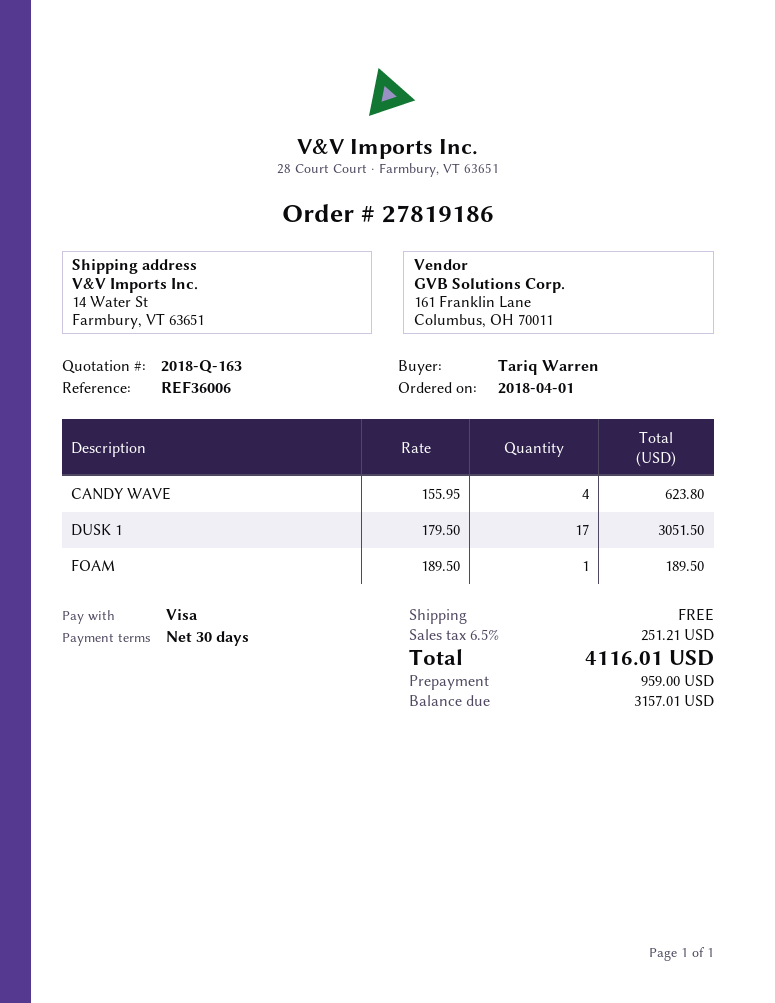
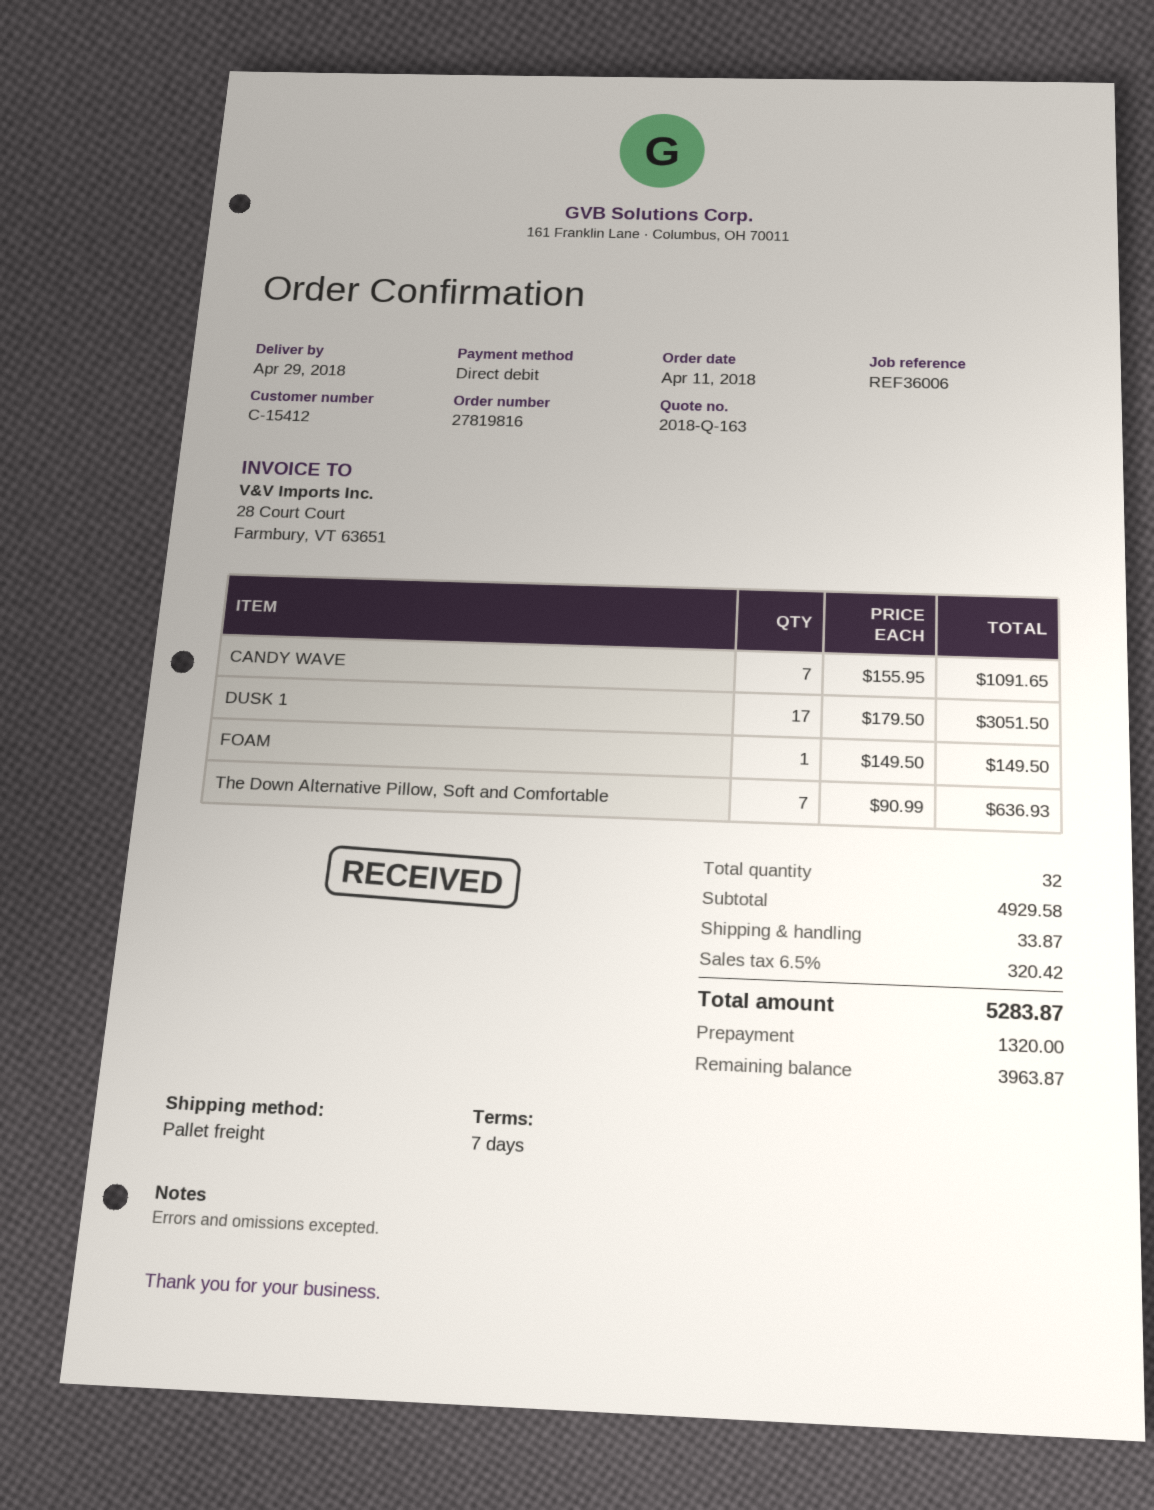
order number: 27819186 -> 27819816
order date: 2018-04-01 -> 2018-04-11
payment terms: 30 days -> 7 days
payment method: Visa -> direct debit
CANDY WAVE: 4 x 155.95 = 623.80 -> 7 x 155.95 = 1091.65
FOAM: 1 x 189.50 = 189.50 -> 1 x 149.50 = 149.50
The Down Alternative Pillow, Soft and Comfortable: none -> 7 x 90.99 = 636.93
shipping: 0.00 -> 33.87
tax: 6.5% = 251.21 -> 6.5% = 320.42
total: 4116.01 -> 5283.87
deposit: 959.00 -> 1320.00
balance: 3157.01 -> 3963.87

